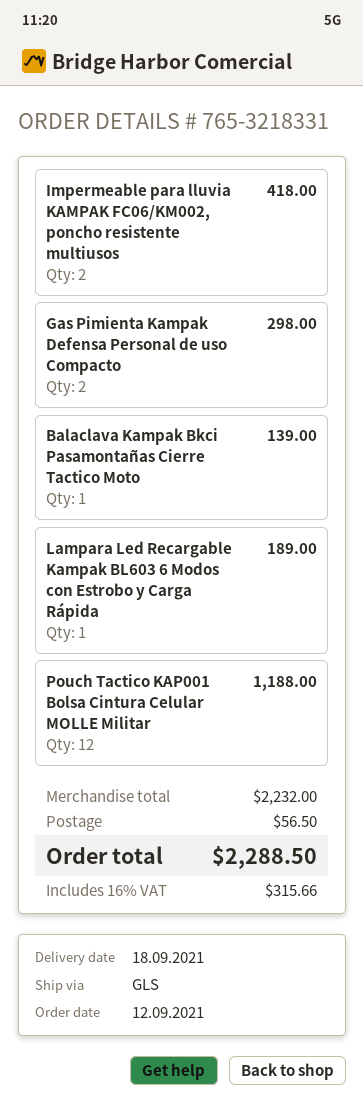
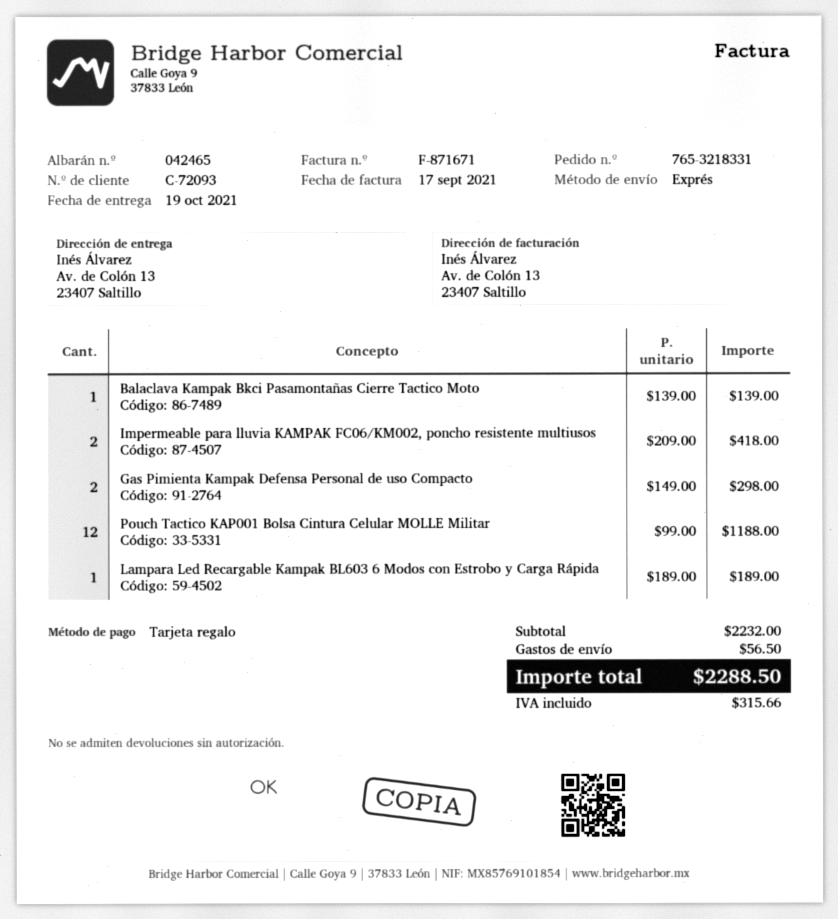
delivery date: 2021-09-18 -> 2021-10-19
shipping method: GLS -> express

